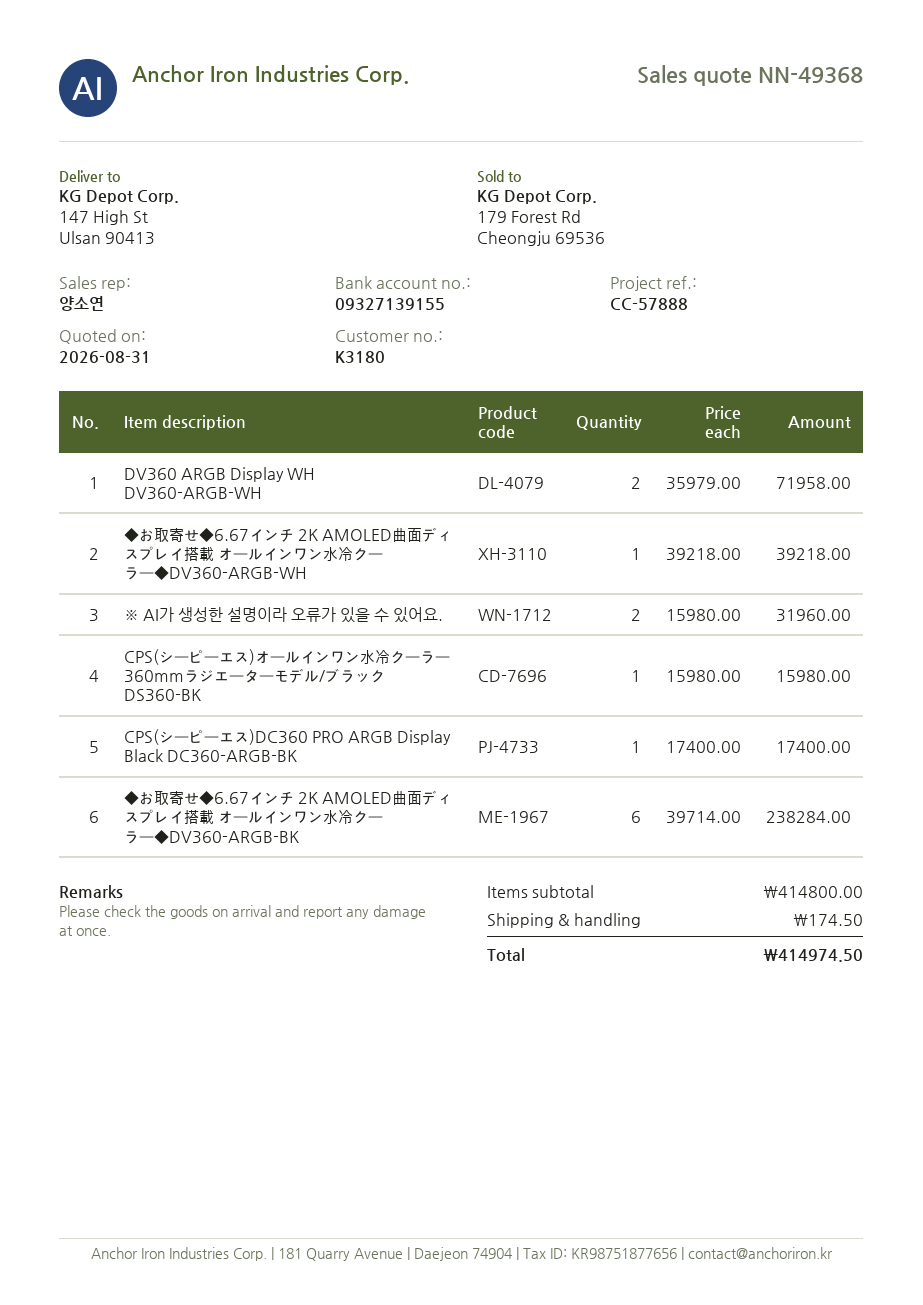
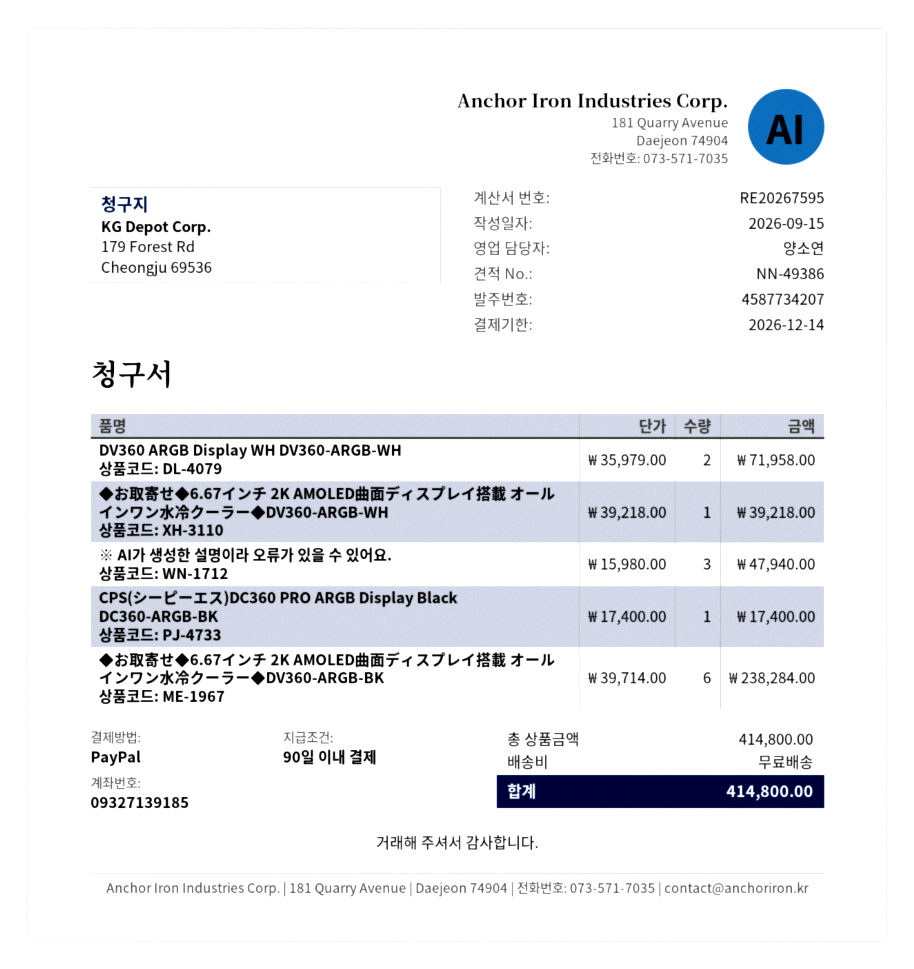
quote number: NN-49368 -> NN-49386
bank account: 09327139155 -> 09327139185
※ AI가 생성한 설명이라 오류가 있을 수 있어요.: 2 x 15980.00 = 31960.00 -> 3 x 15980.00 = 47940.00
CPS(シーピーエス)オールインワン水冷クーラー 360mmラジエーターモデル/ブラック DS360-BK: 1 x 15980.00 = 15980.00 -> none
shipping: 174.50 -> 0.00
total: 414974.50 -> 414800.00

